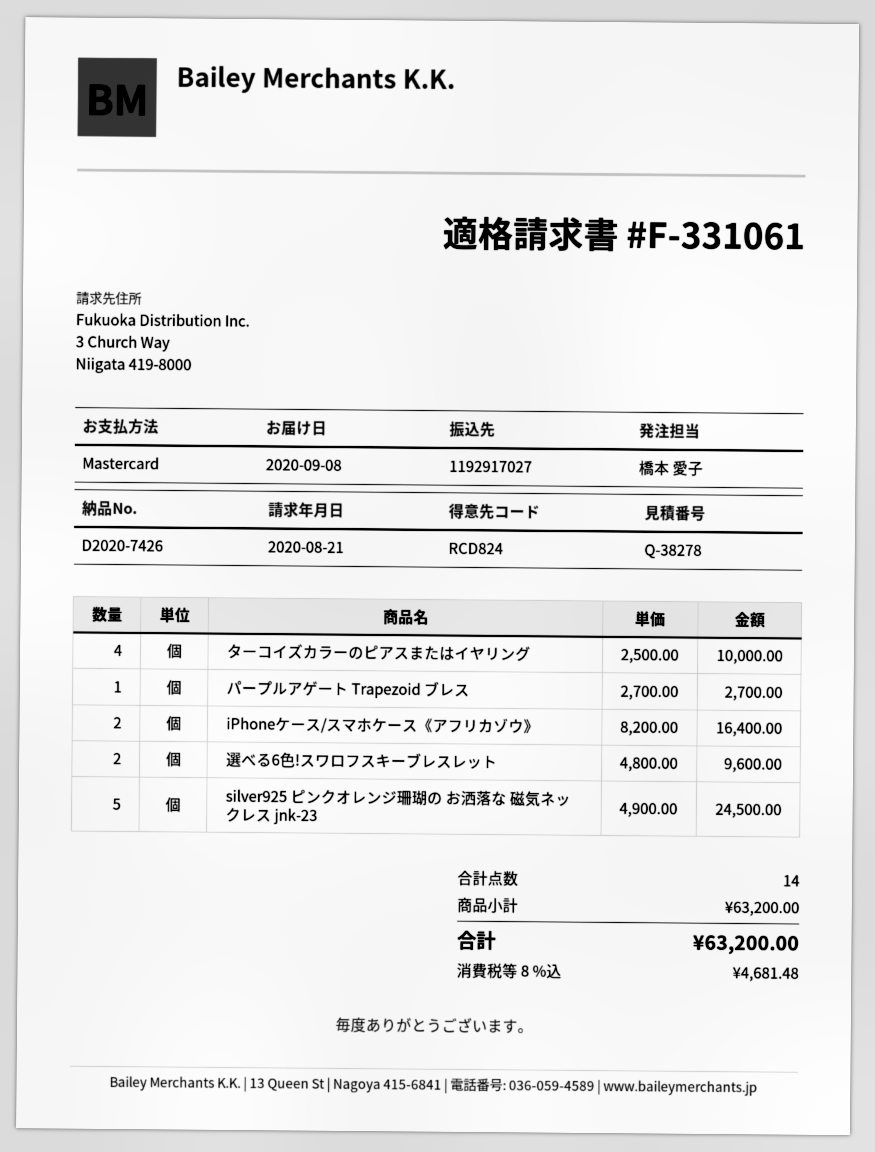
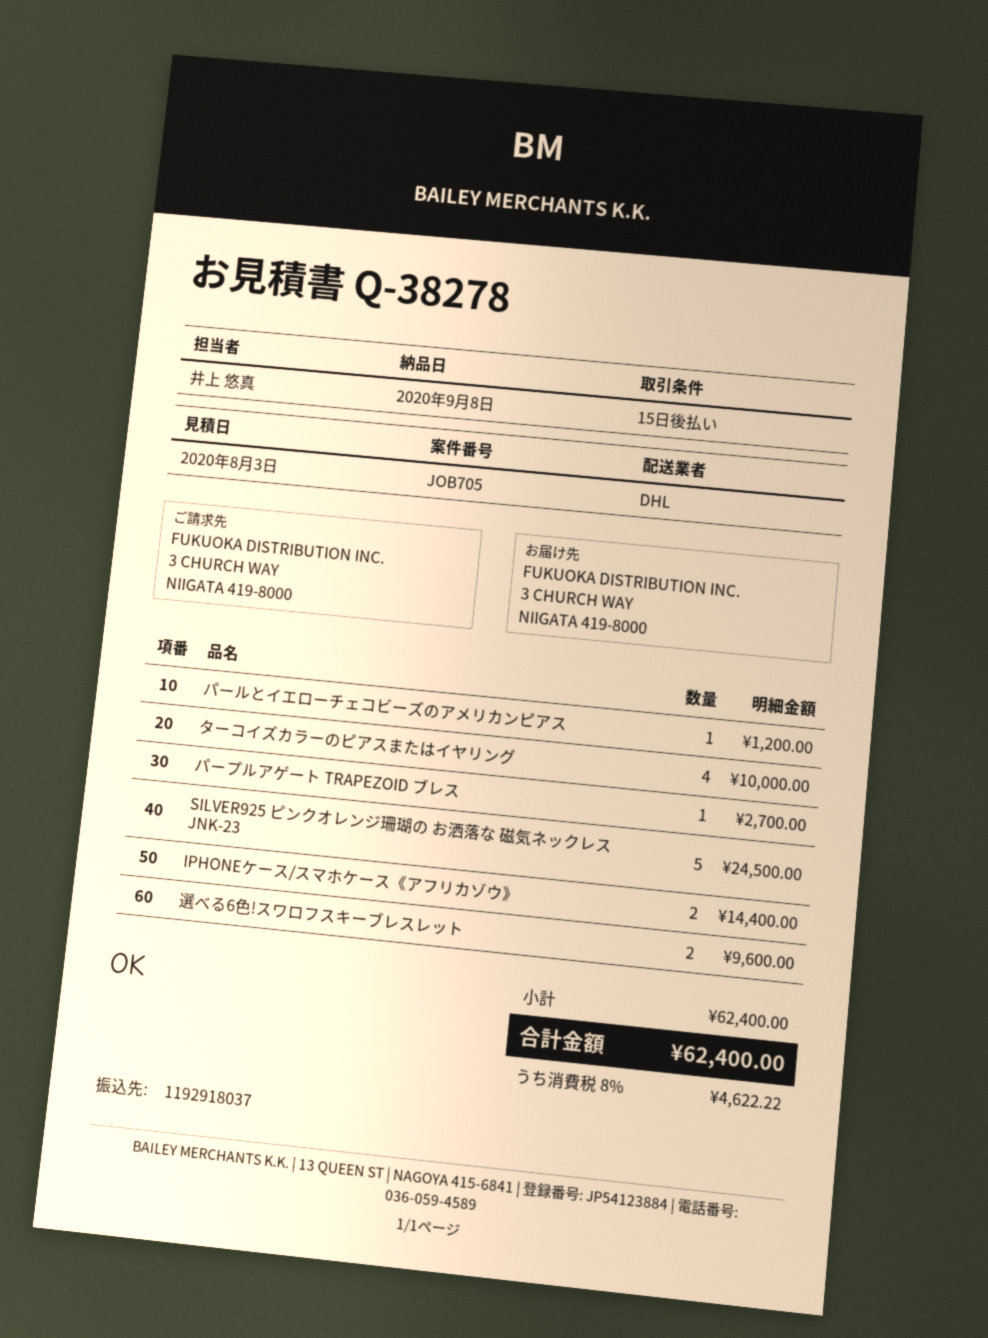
bank account: 1192917027 -> 1192918037
iPhoneケース/スマホケース《アフリカゾウ》: 2 for 16400.00 -> 2 for 14400.00
パールとイエローチェコビーズのアメリカンピアス: none -> 1 for 1200.00
subtotal: 63200.00 -> 62400.00
tax: 8% = 4681.48 -> 8% = 4622.22
total: 63200.00 -> 62400.00

